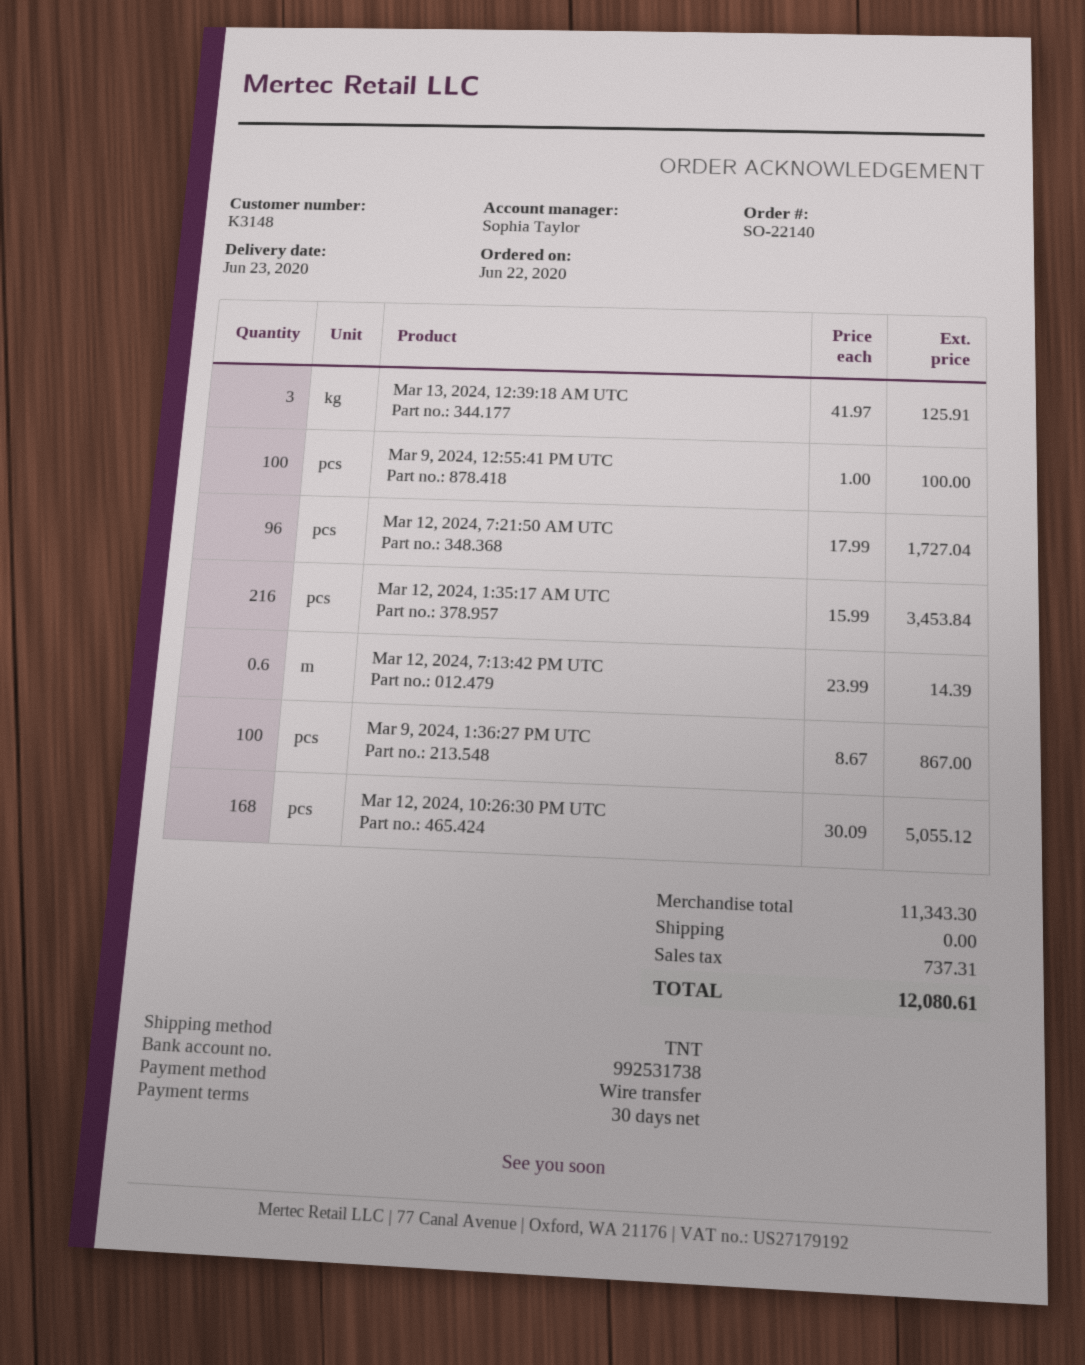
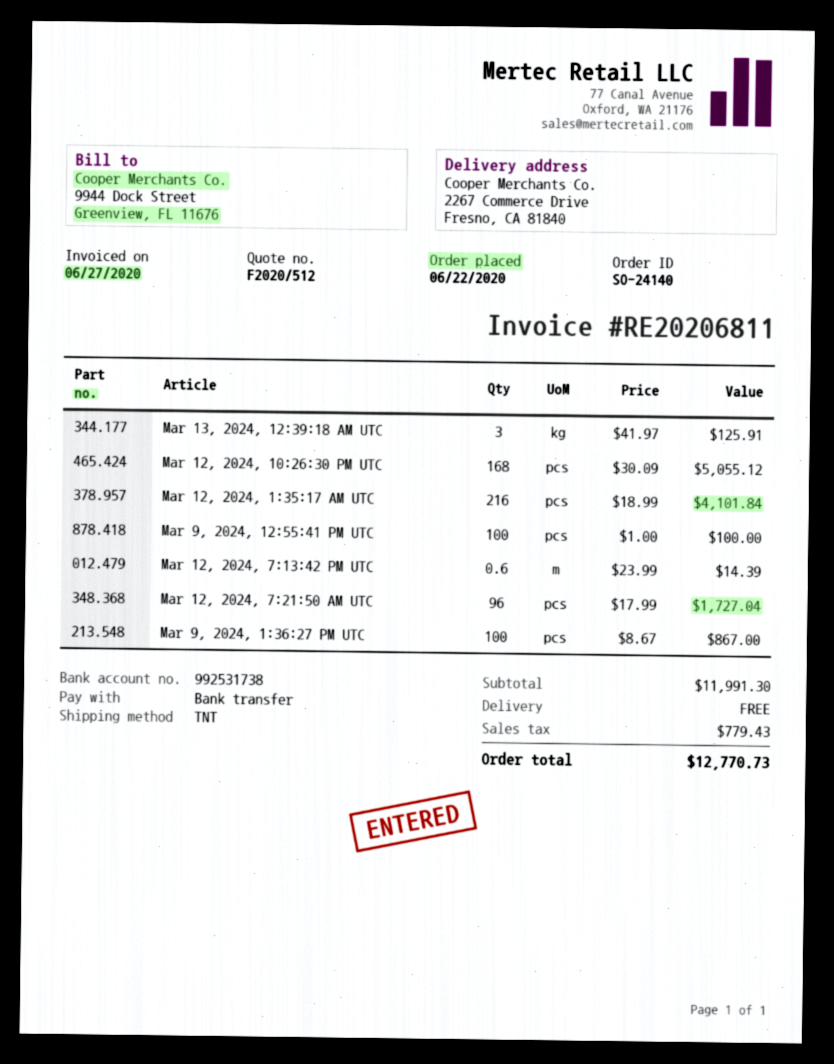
order number: SO-22140 -> SO-24140
Mar 12, 2024, 1:35:17 AM UTC: 216 x 15.99 = 3453.84 -> 216 x 18.99 = 4101.84
subtotal: 11343.30 -> 11991.30
tax: 737.31 -> 779.43
total: 12080.61 -> 12770.73

